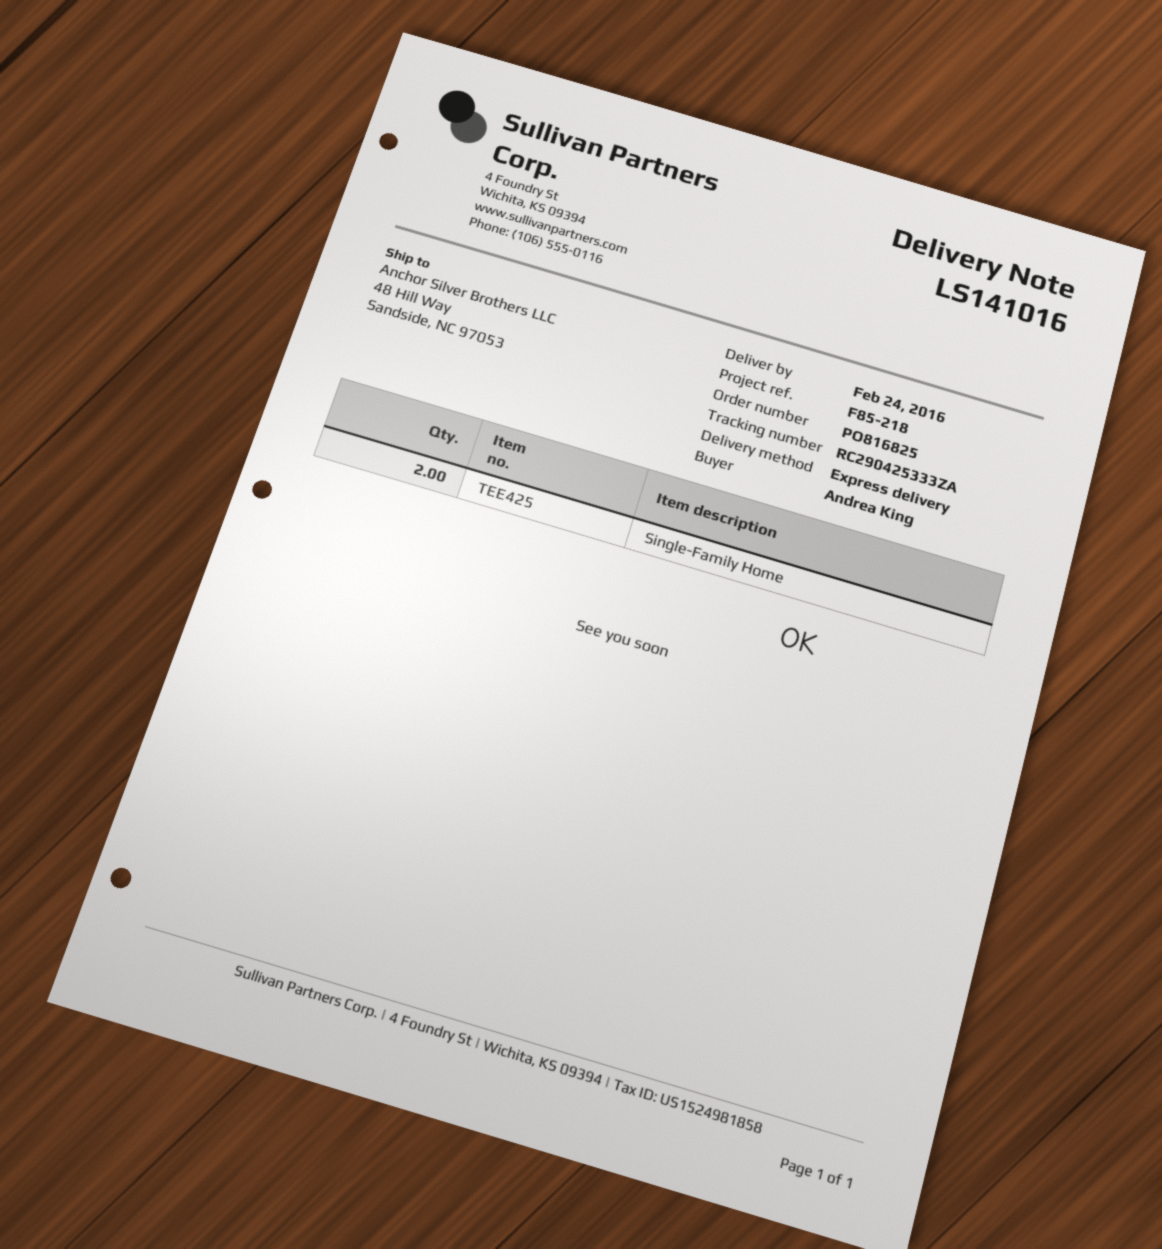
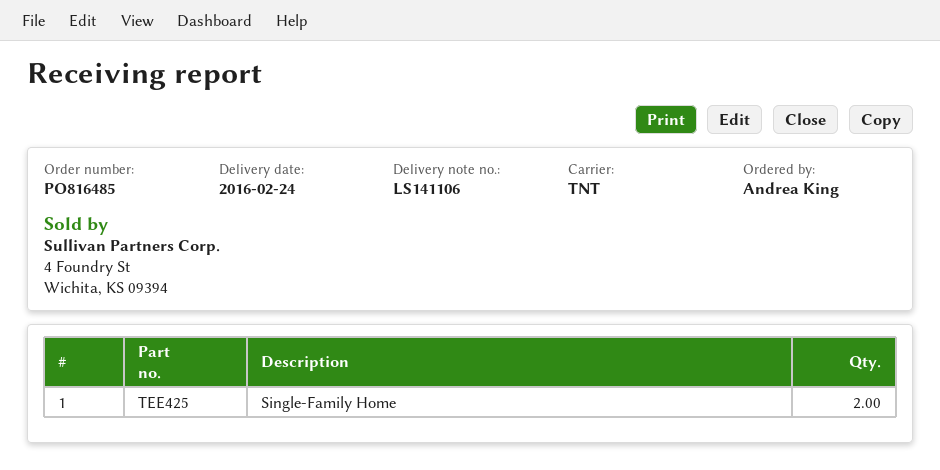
order number: PO816825 -> PO816485
delivery note number: LS141016 -> LS141106
shipping method: express -> TNT

